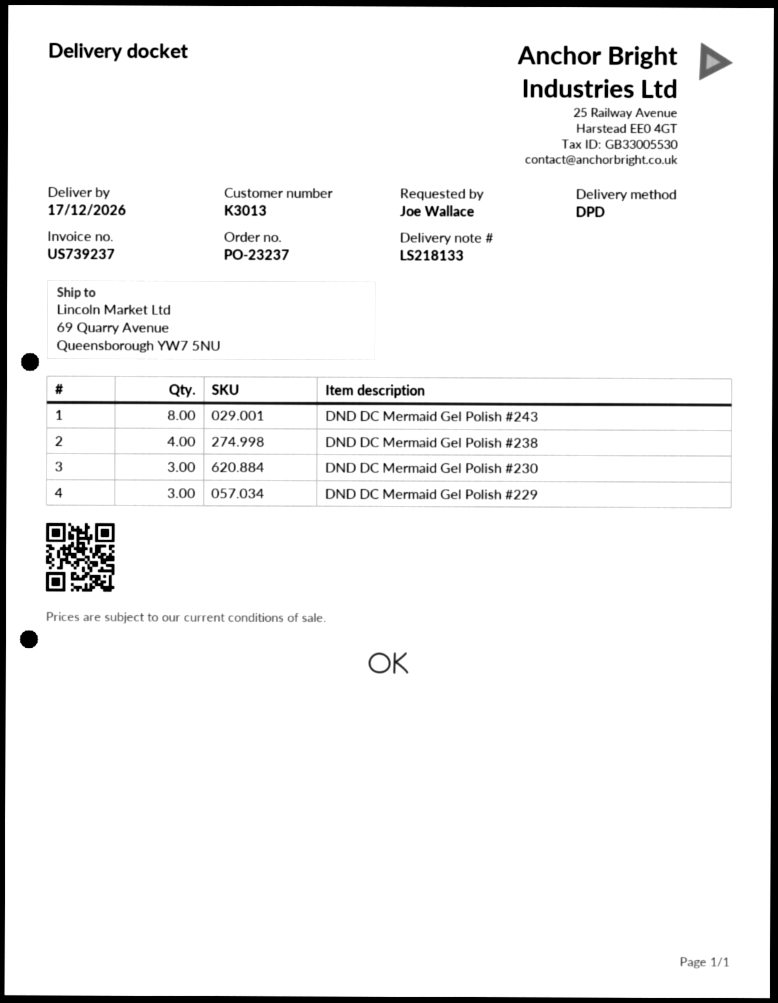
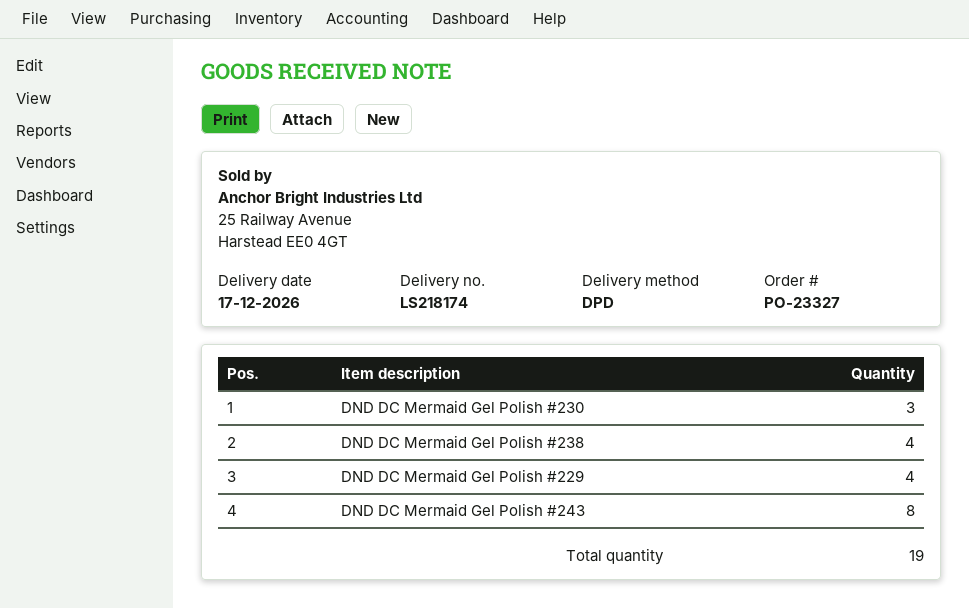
order number: PO-23237 -> PO-23327
delivery note number: LS218133 -> LS218174
DND DC Mermaid Gel Polish #229: 3 -> 4

